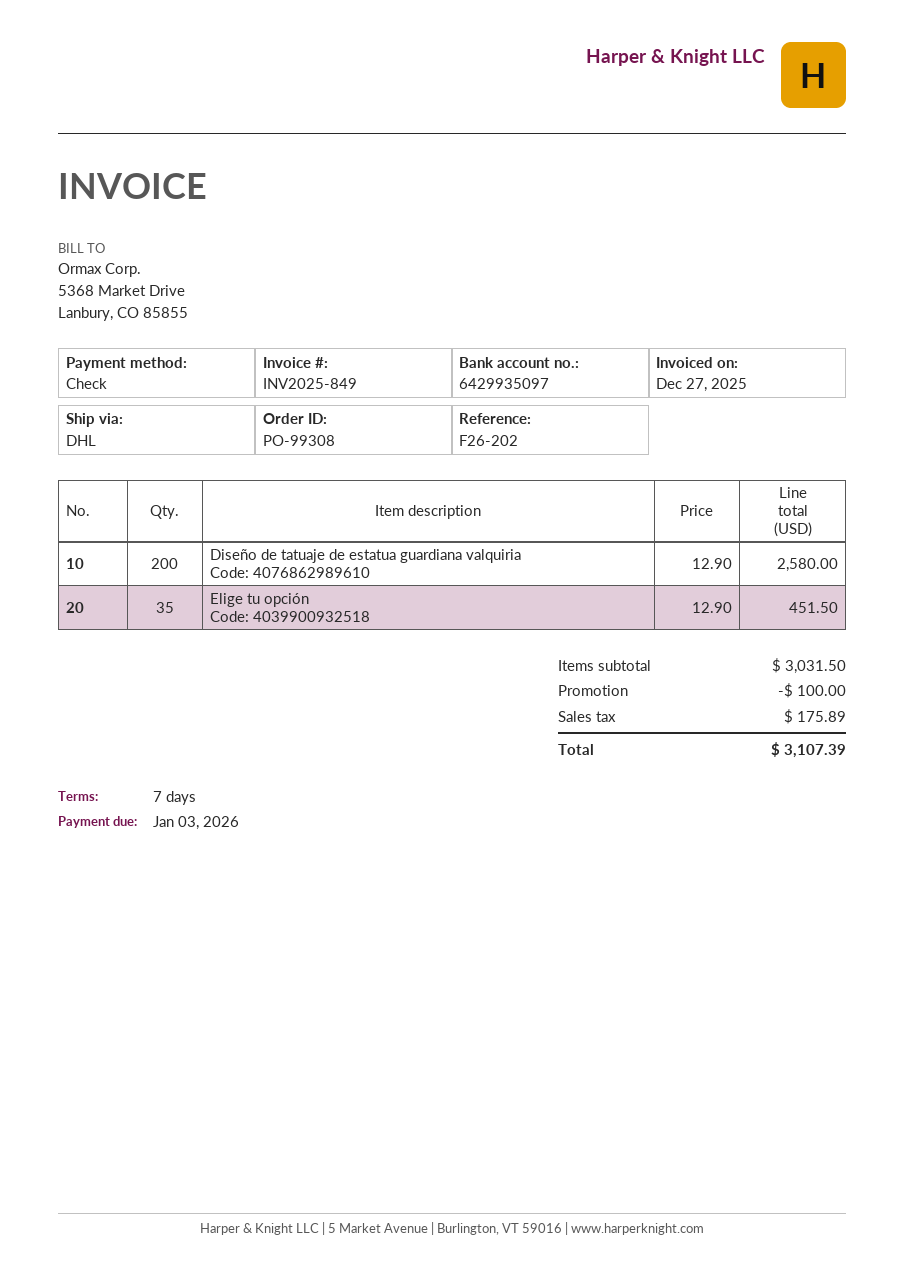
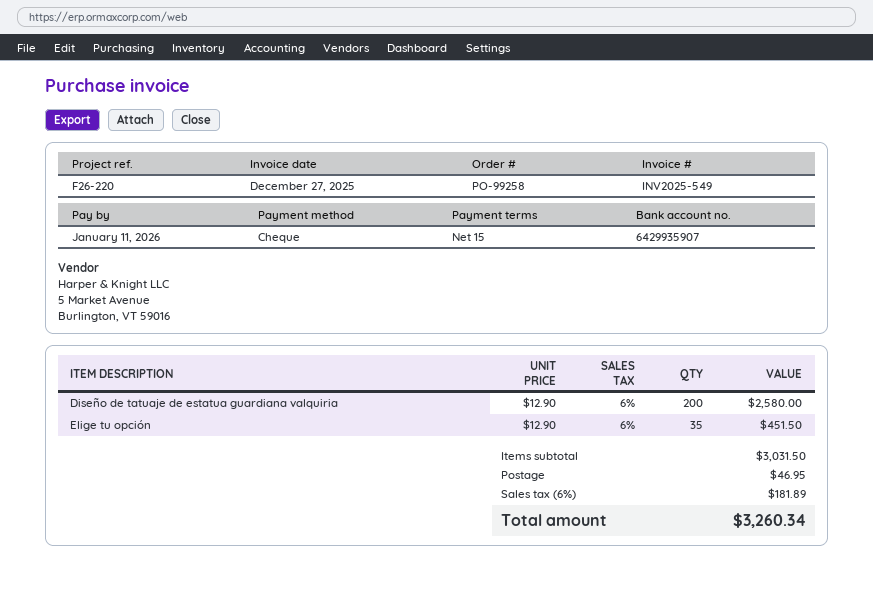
order number: PO-99308 -> PO-99258
invoice number: INV2025-849 -> INV2025-549
payment terms: 7 days -> 15 days
due date: 2026-01-03 -> 2026-01-11
reference: F26-202 -> F26-220
bank account: 6429935097 -> 6429935907
discount: 100.00 -> none
shipping: none -> 46.95
tax: 175.89 -> 181.89
total: 3107.39 -> 3260.34

